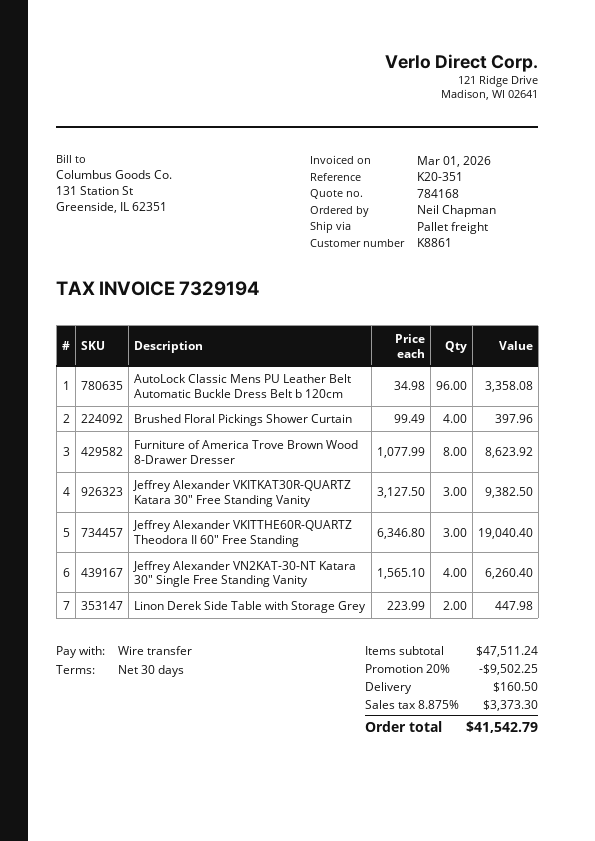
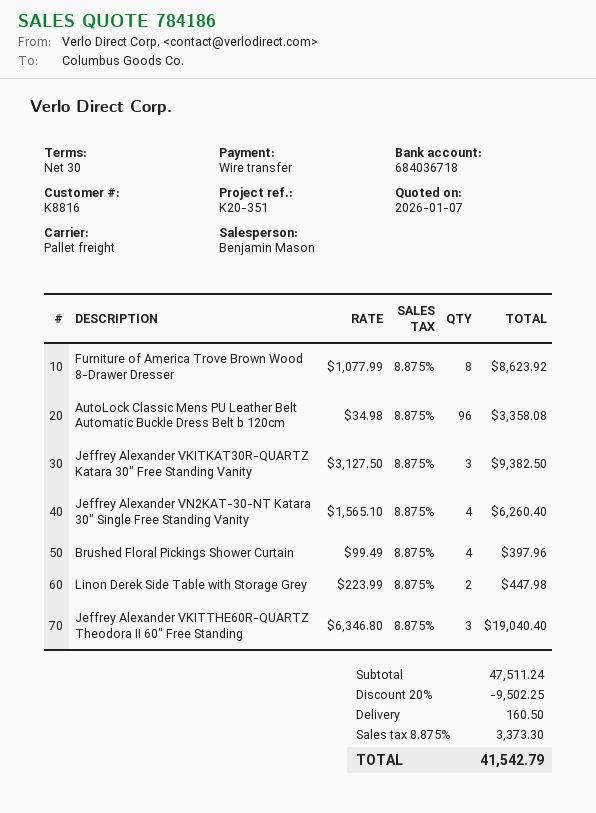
quote number: 784168 -> 784186
customer number: K8861 -> K8816

